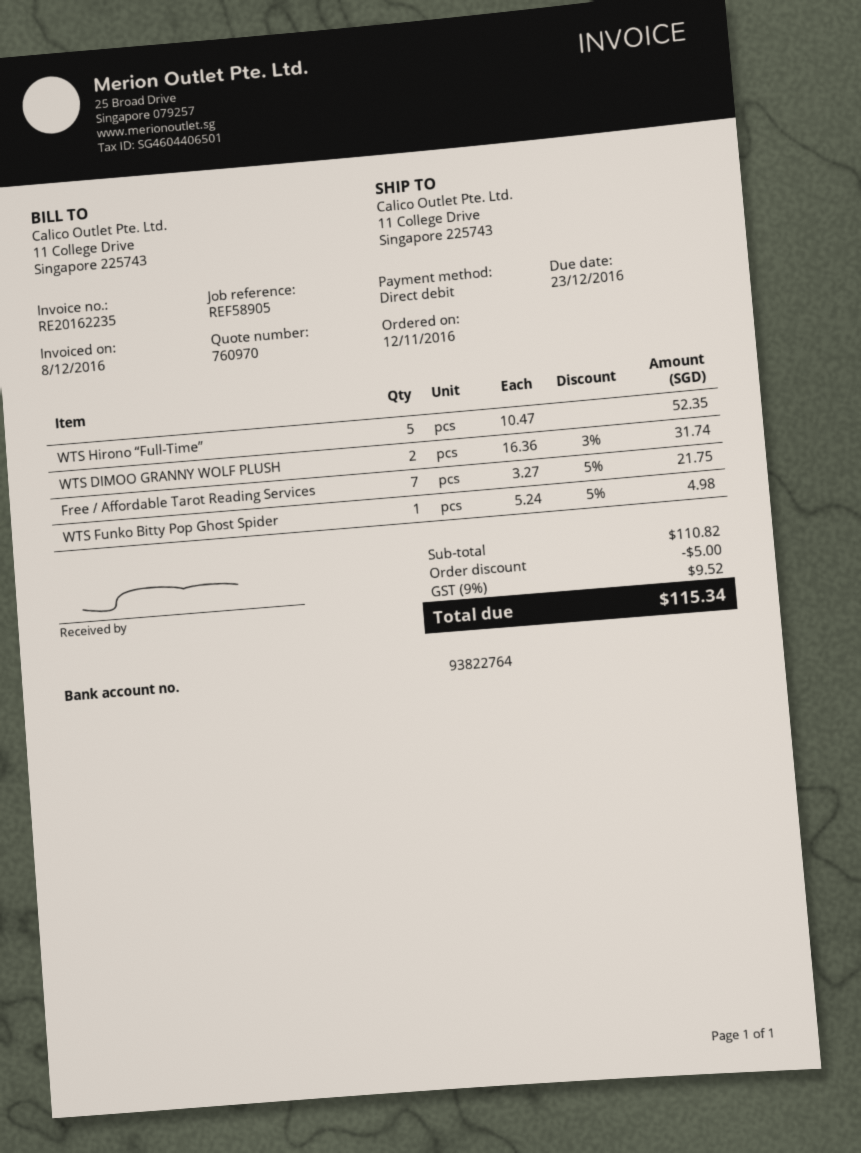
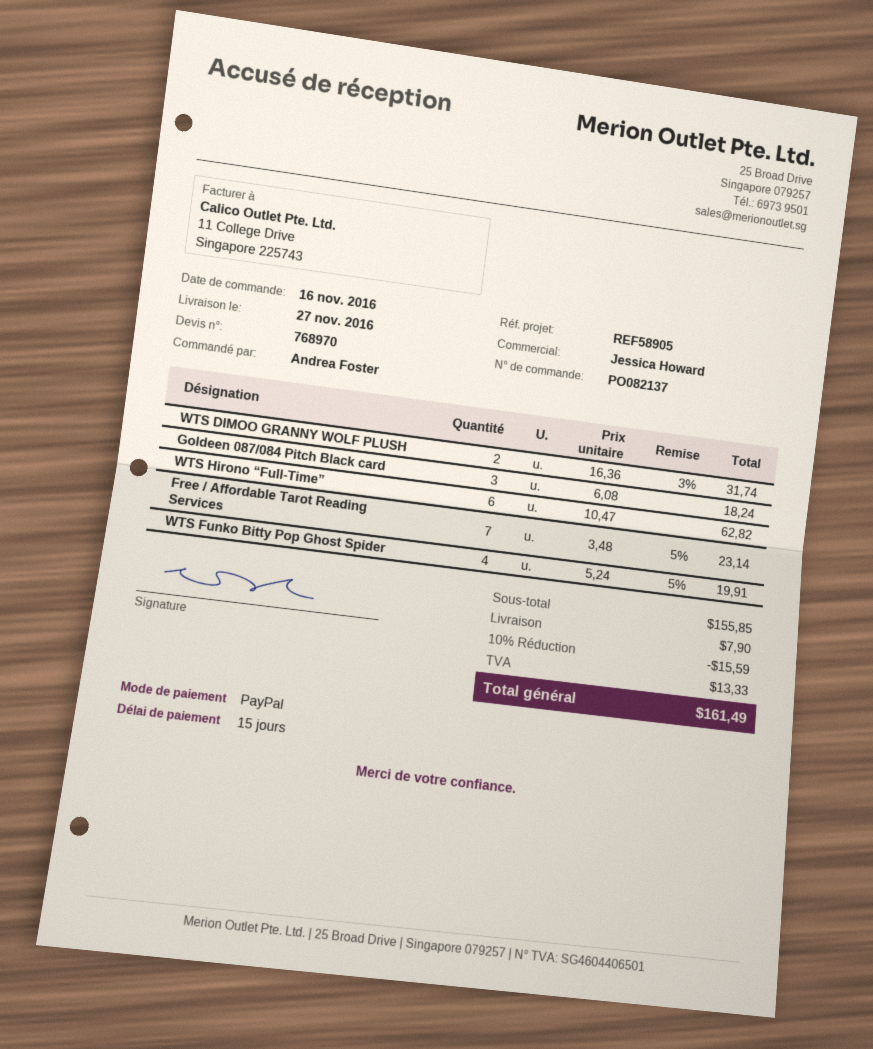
quote number: 760970 -> 768970
order date: 2016-11-12 -> 2016-11-16
payment method: direct debit -> PayPal
WTS Hirono “Full-Time”: 5 x 10.47 = 52.35 -> 6 x 10.47 = 62.82
Free / Affordable Tarot Reading Services: 7 x 3.27 - 5% = 21.75 -> 7 x 3.48 - 5% = 23.14
WTS Funko Bitty Pop Ghost Spider: 1 x 5.24 - 5% = 4.98 -> 4 x 5.24 - 5% = 19.91
Goldeen 087/084 Pitch Black card: none -> 3 x 6.08 = 18.24
subtotal: 110.82 -> 155.85
discount: 5.00 -> 15.59
shipping: none -> 7.90
tax: 9.52 -> 13.33
total: 115.34 -> 161.49

